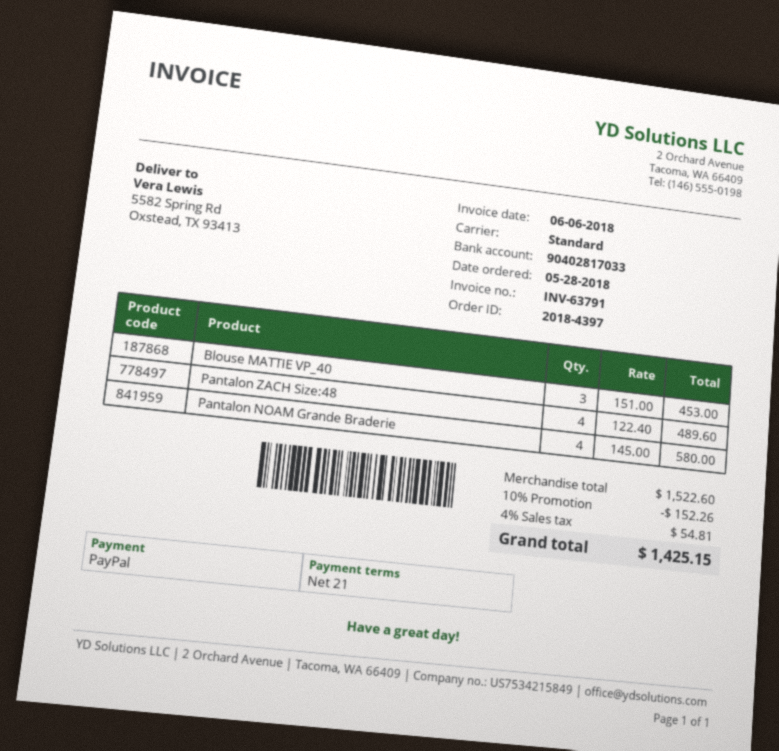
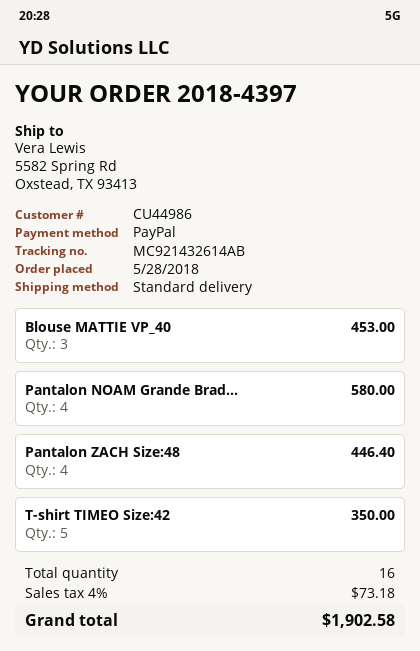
Pantalon ZACH Size:48: 4 for 489.60 -> 4 for 446.40
T-shirt TIMEO Size:42: none -> 5 for 350.00
discount: 10% = 152.26 -> none
tax: 4% = 54.81 -> 4% = 73.18
total: 1425.15 -> 1902.58

